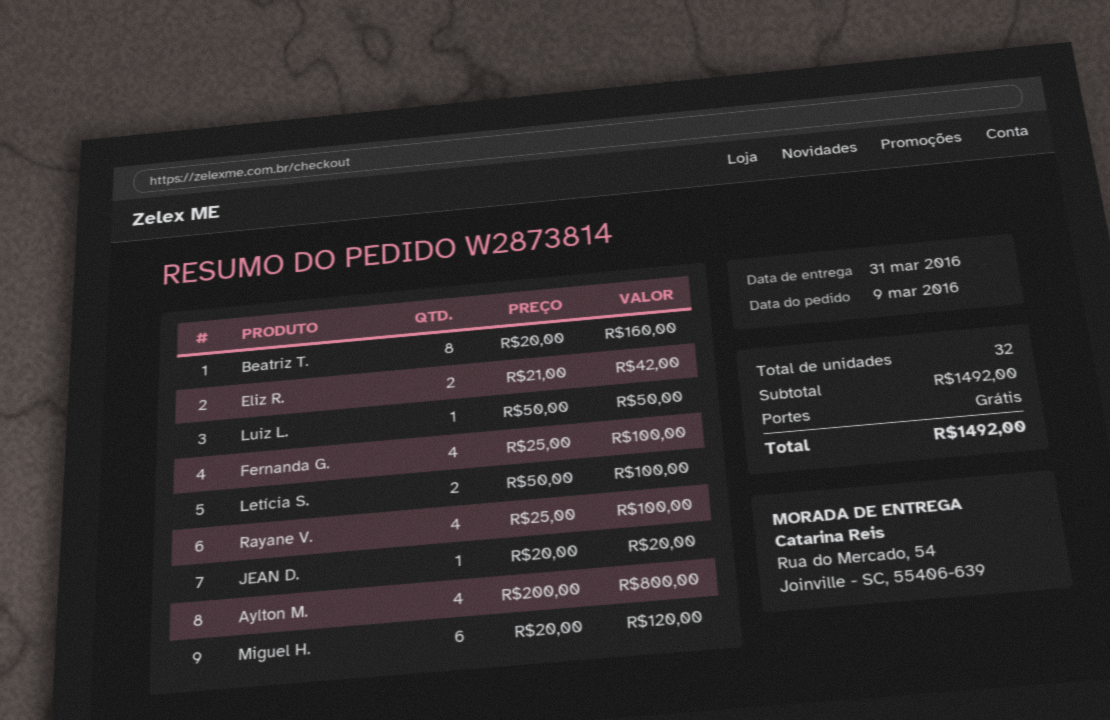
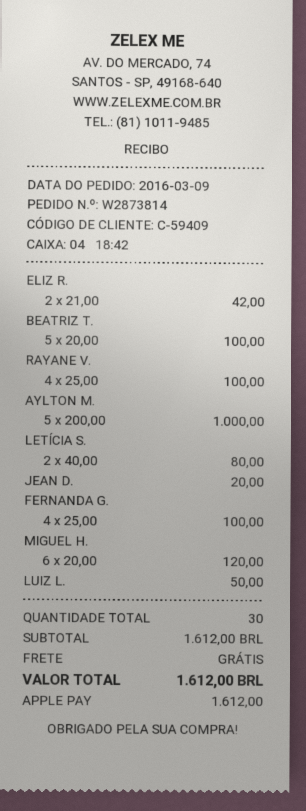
Beatriz T.: 8 x 20.00 = 160.00 -> 5 x 20.00 = 100.00
Letícia S.: 2 x 50.00 = 100.00 -> 2 x 40.00 = 80.00
Aylton M.: 4 x 200.00 = 800.00 -> 5 x 200.00 = 1000.00
total quantity: 32 -> 30
subtotal: 1492.00 -> 1612.00
total: 1492.00 -> 1612.00

